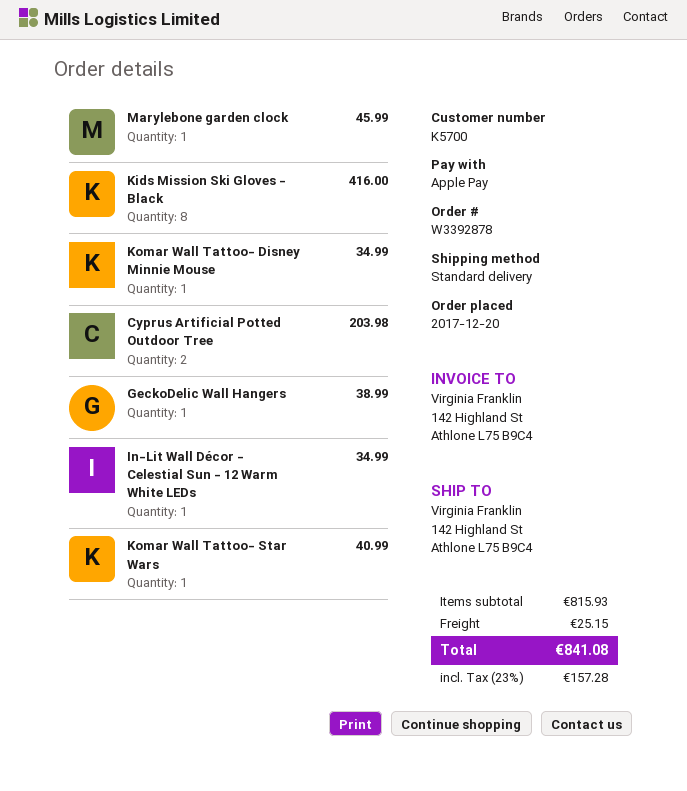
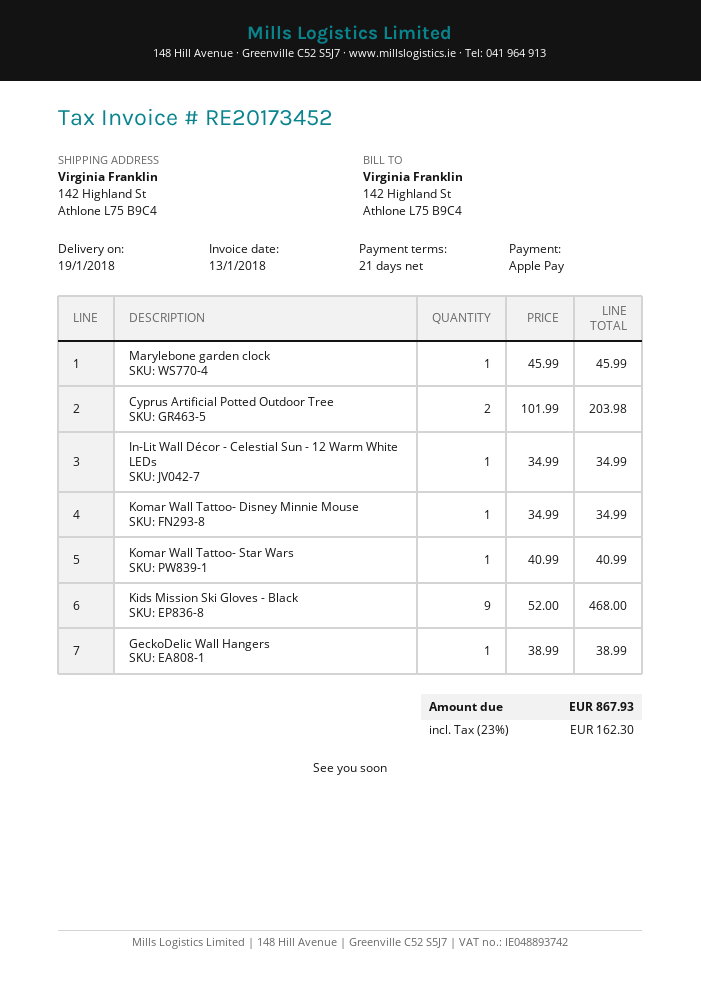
Kids Mission Ski Gloves - Black: 8 for 416.00 -> 9 for 468.00
shipping: 25.15 -> none
tax: 23% = 157.28 -> 23% = 162.30
total: 841.08 -> 867.93

